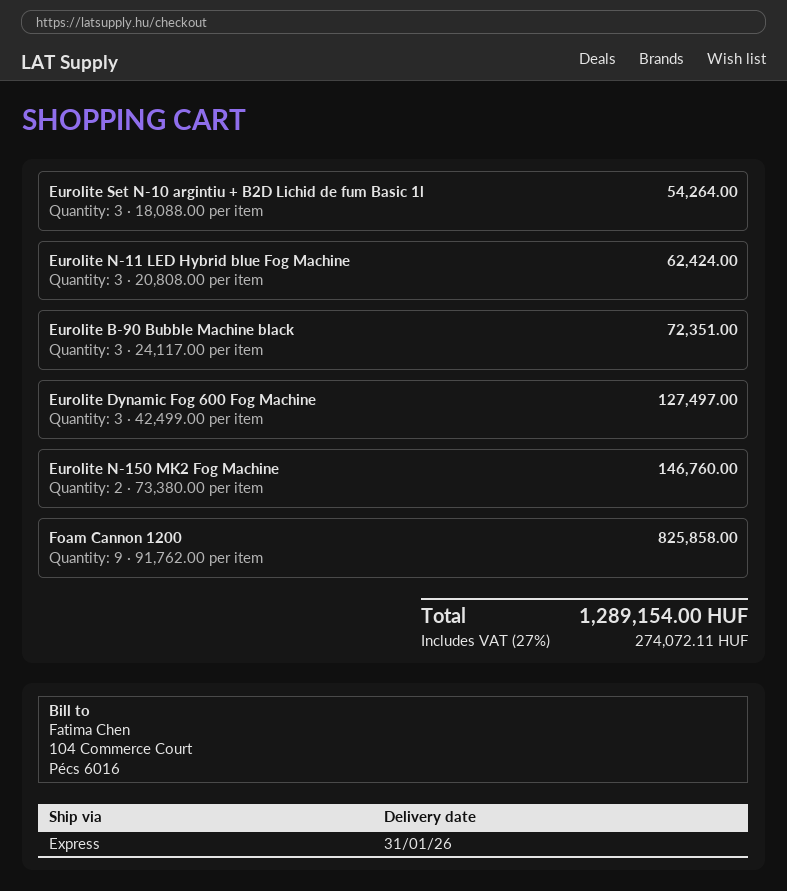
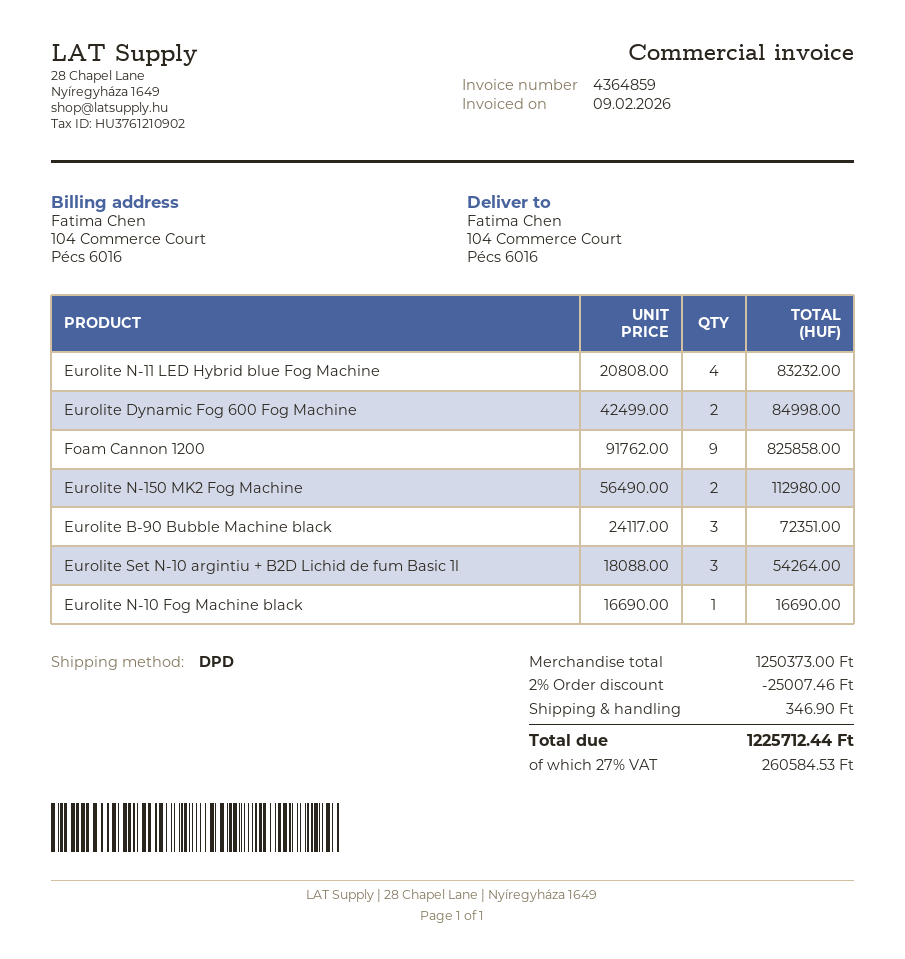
shipping method: express -> DPD
Eurolite N-11 LED Hybrid blue Fog Machine: 3 x 20808.00 = 62424.00 -> 4 x 20808.00 = 83232.00
Eurolite Dynamic Fog 600 Fog Machine: 3 x 42499.00 = 127497.00 -> 2 x 42499.00 = 84998.00
Eurolite N-150 MK2 Fog Machine: 2 x 73380.00 = 146760.00 -> 2 x 56490.00 = 112980.00
Eurolite N-10 Fog Machine black: none -> 1 x 16690.00 = 16690.00
discount: none -> 2% = 25007.46
shipping: none -> 346.90
tax: 27% = 274072.11 -> 27% = 260584.53
total: 1289154.00 -> 1225712.44

